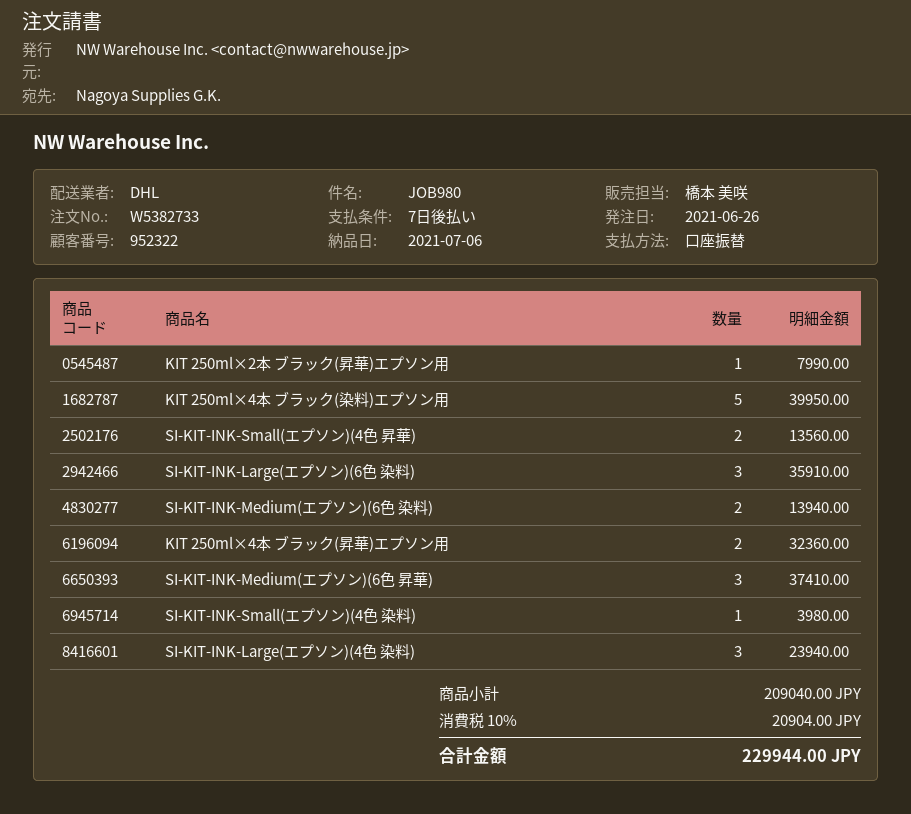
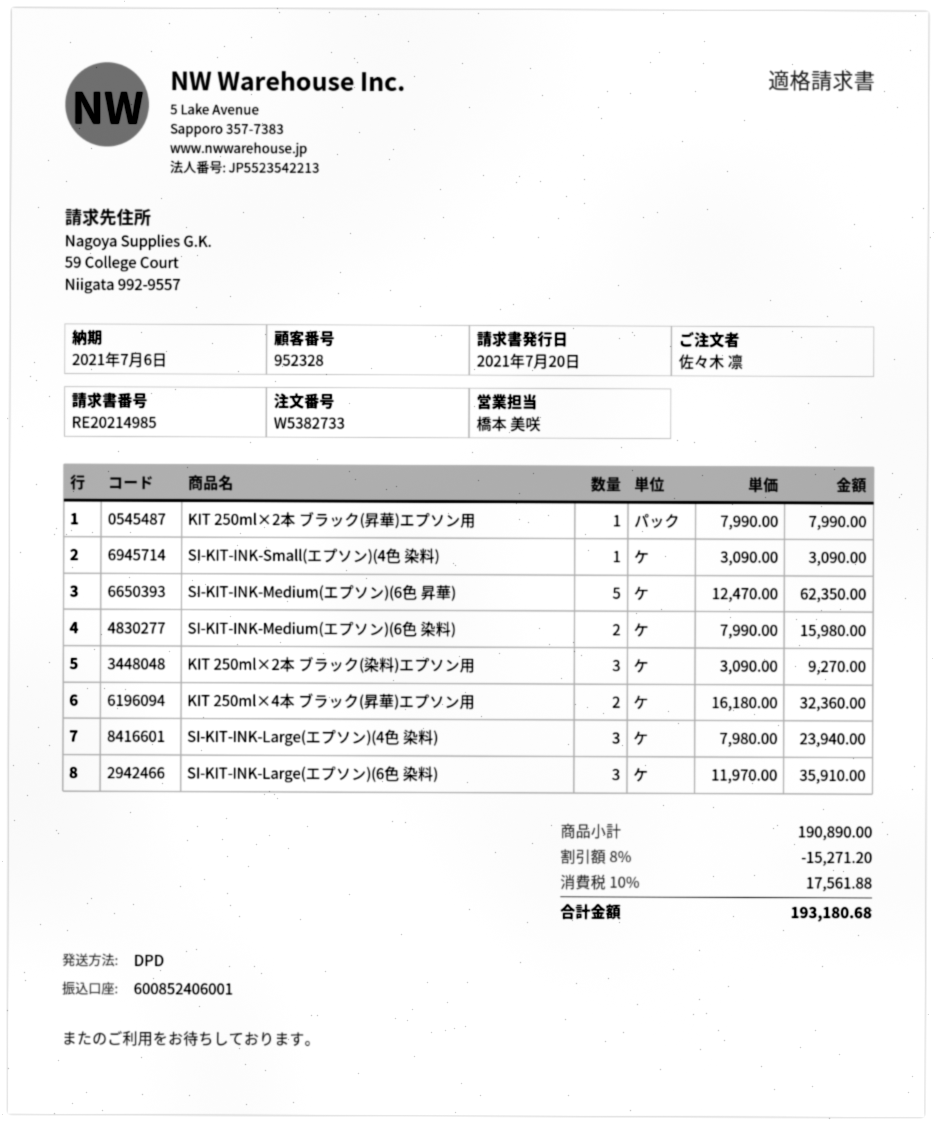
customer number: 952322 -> 952328
shipping method: DHL -> DPD
KIT 250ml×4本 ブラック(染料)エプソン用: 5 for 39950.00 -> none
SI-KIT-INK-Small(エプソン)(4色 昇華): 2 for 13560.00 -> none
SI-KIT-INK-Medium(エプソン)(6色 染料): 2 for 13940.00 -> 2 for 15980.00
SI-KIT-INK-Medium(エプソン)(6色 昇華): 3 for 37410.00 -> 5 for 62350.00
SI-KIT-INK-Small(エプソン)(4色 染料): 1 for 3980.00 -> 1 for 3090.00
KIT 250ml×2本 ブラック(染料)エプソン用: none -> 3 for 9270.00
subtotal: 209040.00 -> 190890.00
discount: none -> 8% = 15271.20
tax: 10% = 20904.00 -> 10% = 17561.88
total: 229944.00 -> 193180.68

